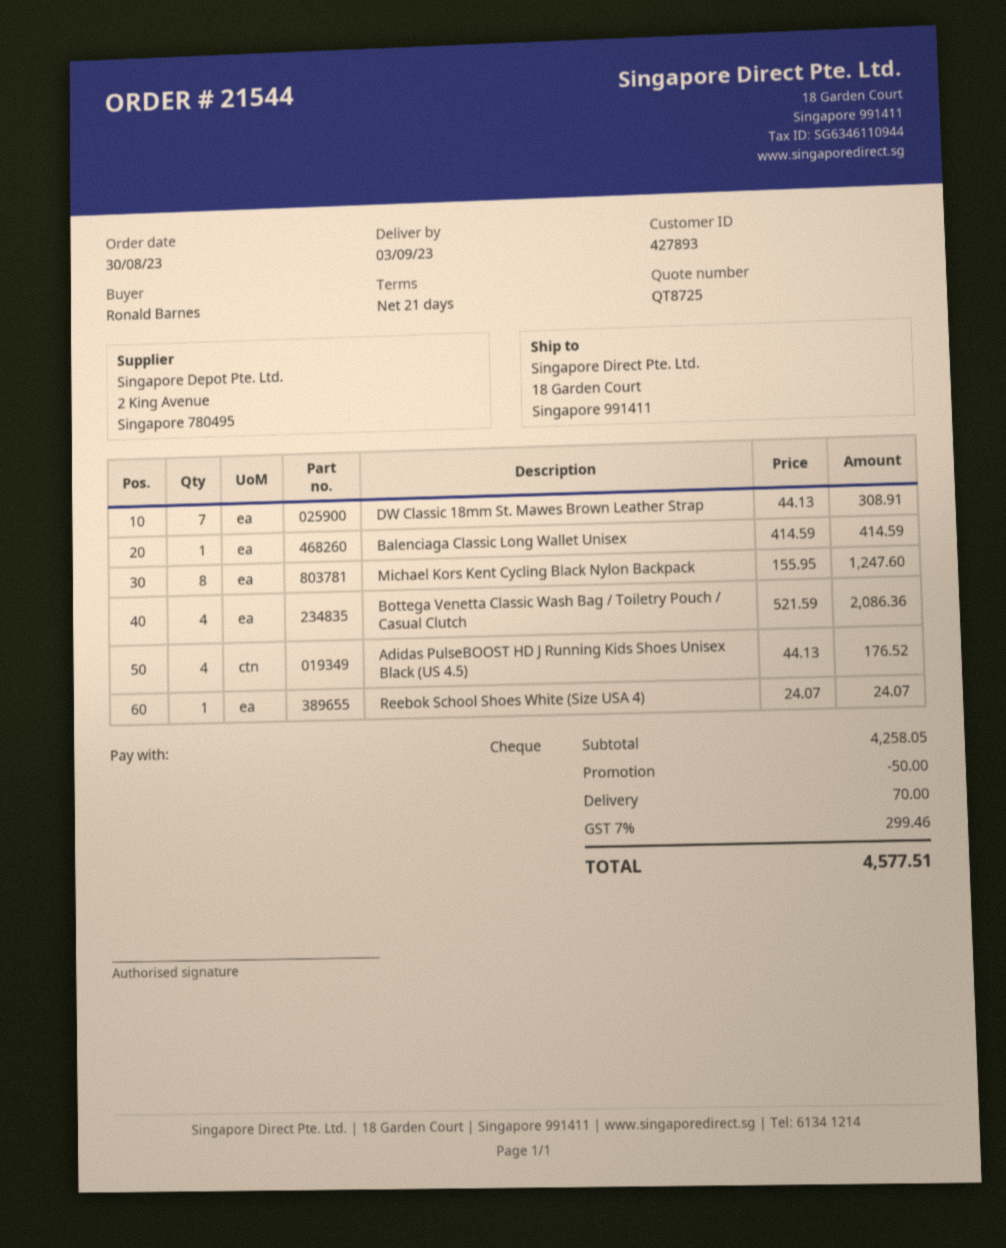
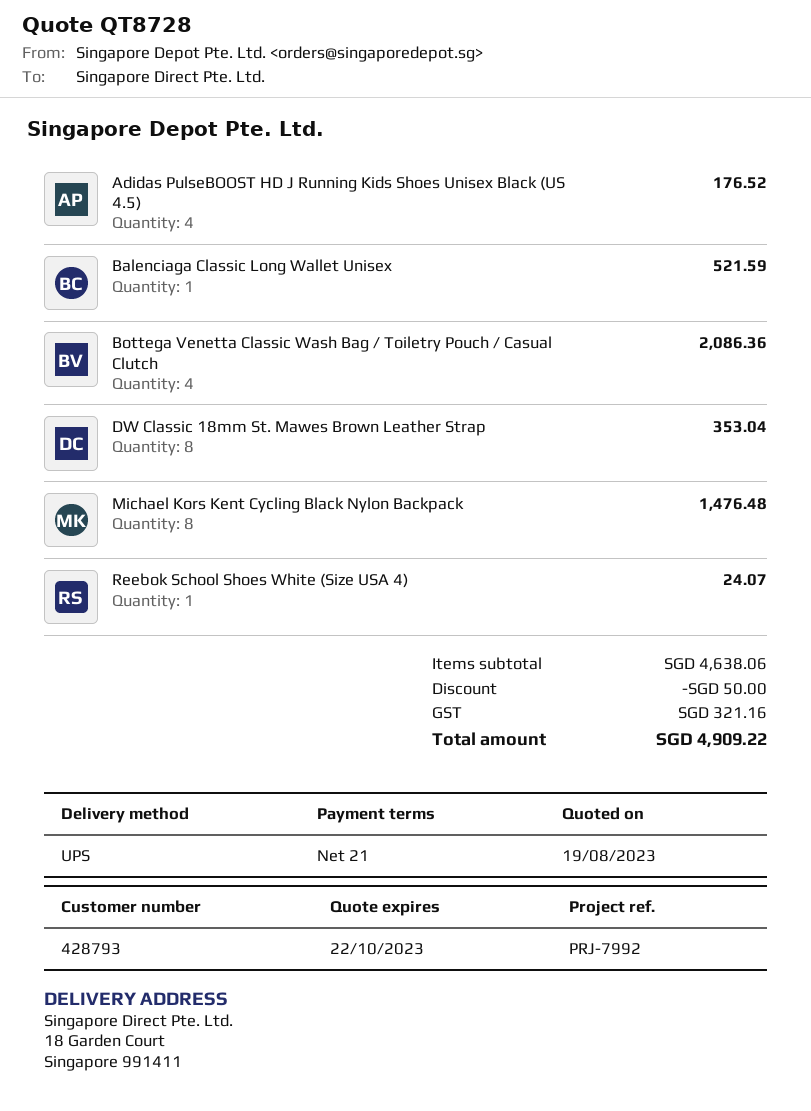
quote number: QT8725 -> QT8728
customer number: 427893 -> 428793
DW Classic 18mm St. Mawes Brown Leather Strap: 7 for 308.91 -> 8 for 353.04
Balenciaga Classic Long Wallet Unisex: 1 for 414.59 -> 1 for 521.59
Michael Kors Kent Cycling Black Nylon Backpack: 8 for 1247.60 -> 8 for 1476.48
subtotal: 4258.05 -> 4638.06
shipping: 70.00 -> none
tax: 299.46 -> 321.16
total: 4577.51 -> 4909.22

